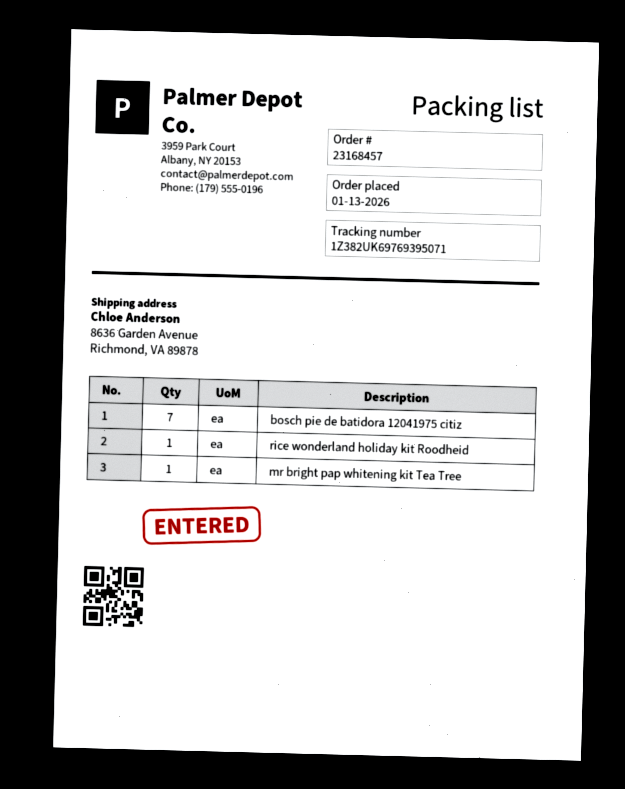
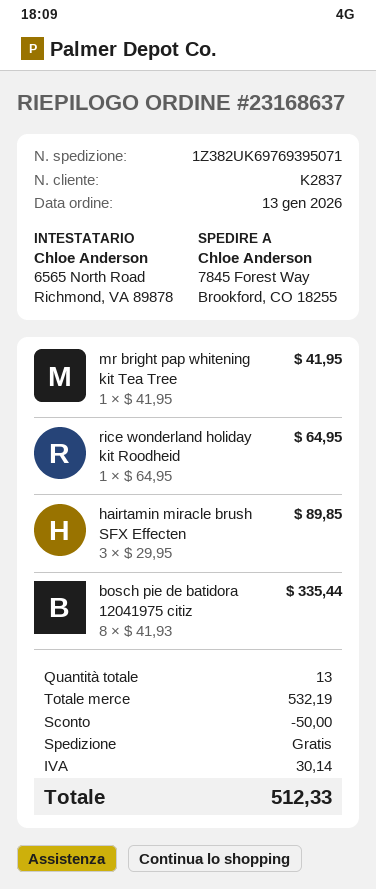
order number: 23168457 -> 23168637
ship to: 8636 Garden Avenue, Richmond, VA 89878 -> 7845 Forest Way, Brookford, CO 18255
bosch pie de batidora 12041975 citiz: 7 -> 8
hairtamin miracle brush SFX Effecten: none -> 3

